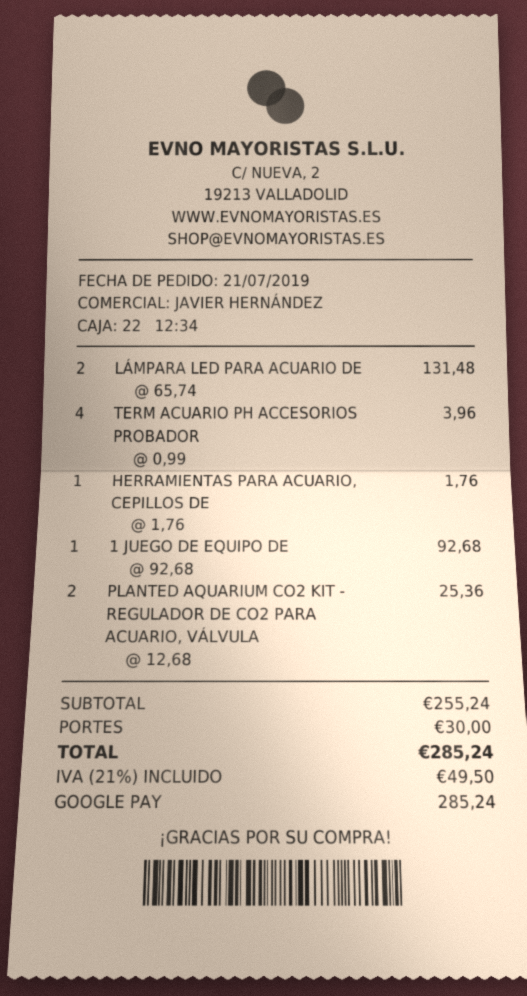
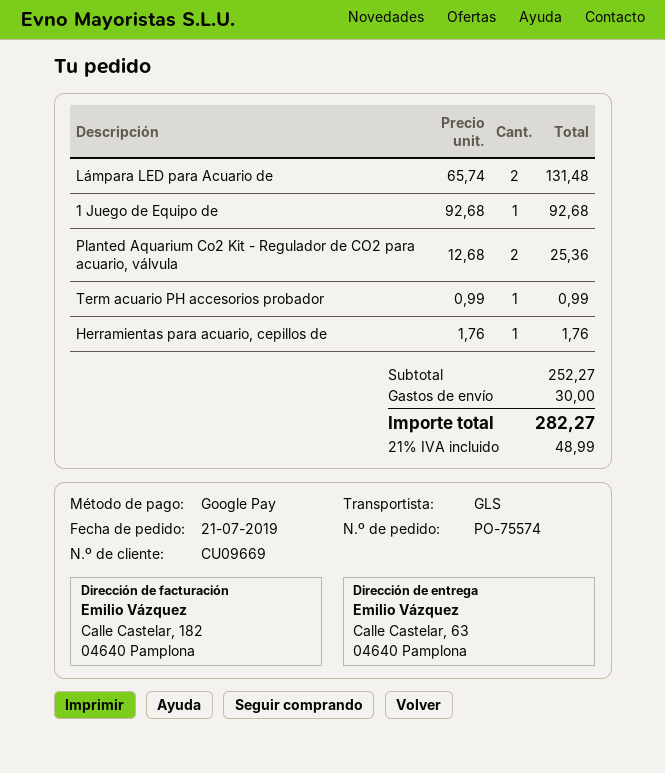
TERM ACUARIO PH ACCESORIOS PROBADOR: 4 x 0.99 = 3.96 -> 1 x 0.99 = 0.99
subtotal: 255.24 -> 252.27
tax: 21% = 49.50 -> 21% = 48.99
total: 285.24 -> 282.27

